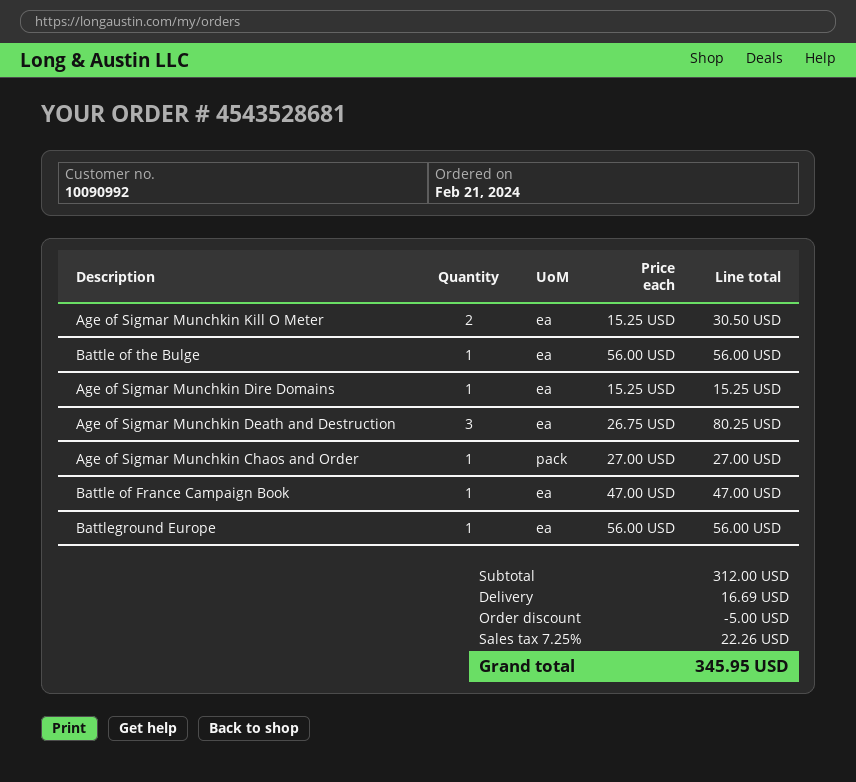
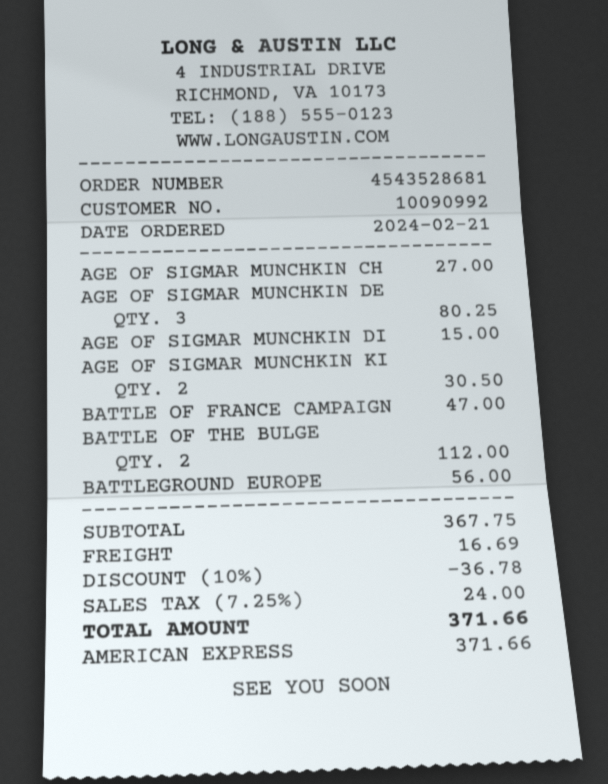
Battle of the Bulge: 1 for 56.00 -> 2 for 112.00
Age of Sigmar Munchkin Dire Domains: 1 for 15.25 -> 1 for 15.00
subtotal: 312.00 -> 367.75
discount: 5.00 -> 36.78
tax: 7.25% = 22.26 -> 7.25% = 24.00
total: 345.95 -> 371.66

